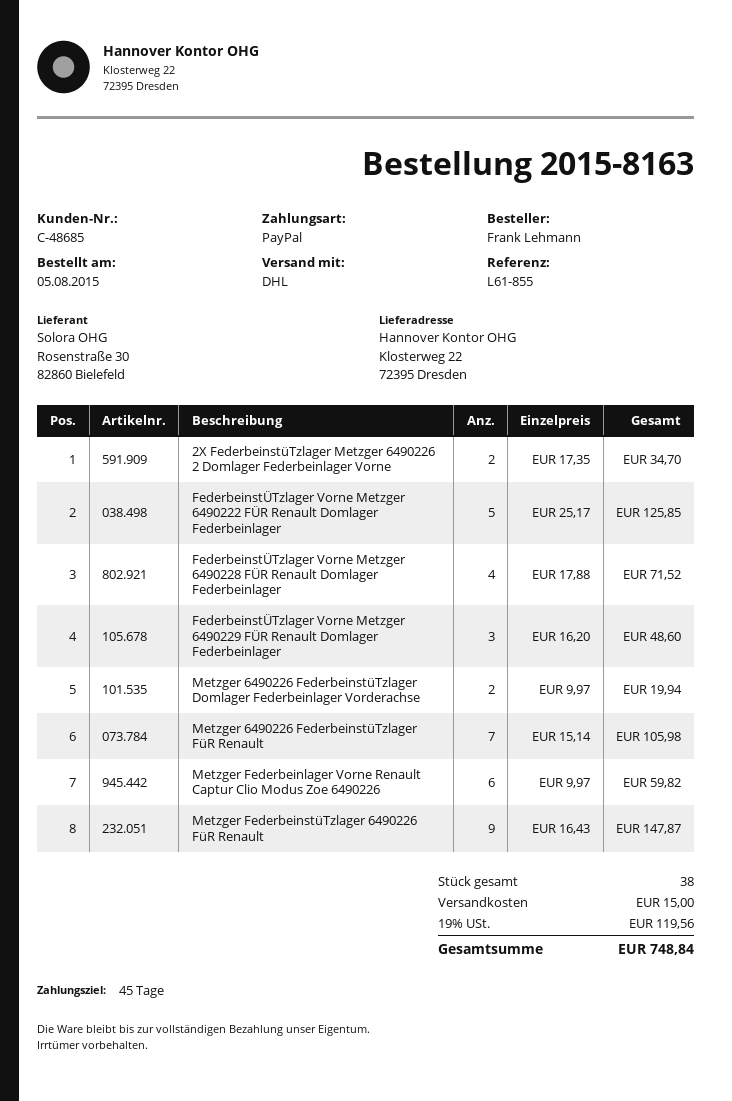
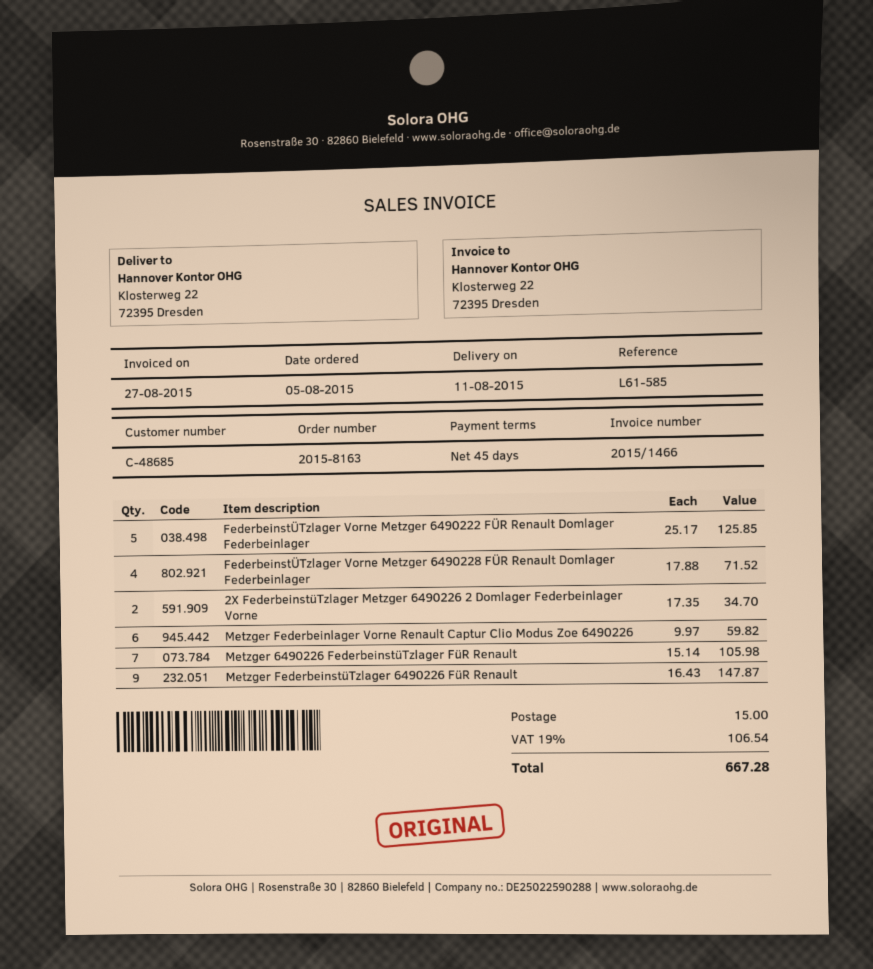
reference: L61-855 -> L61-585
FederbeinstÜTzlager Vorne Metzger 6490229 FÜR Renault Domlager Federbeinlager: 3 x 16.20 = 48.60 -> none
Metzger 6490226 FederbeinstüTzlager Domlager Federbeinlager Vorderachse: 2 x 9.97 = 19.94 -> none
tax: 19% = 119.56 -> 19% = 106.54
total: 748.84 -> 667.28

